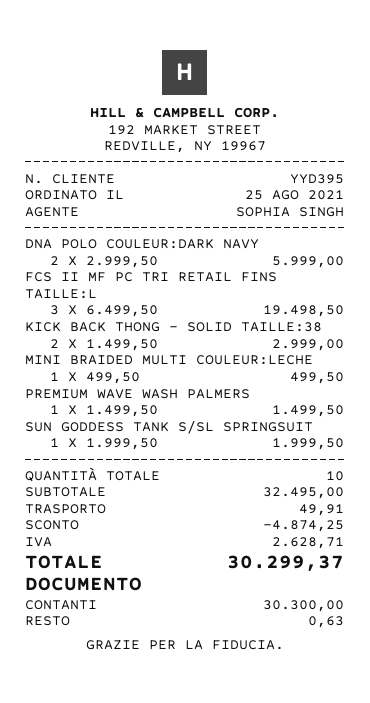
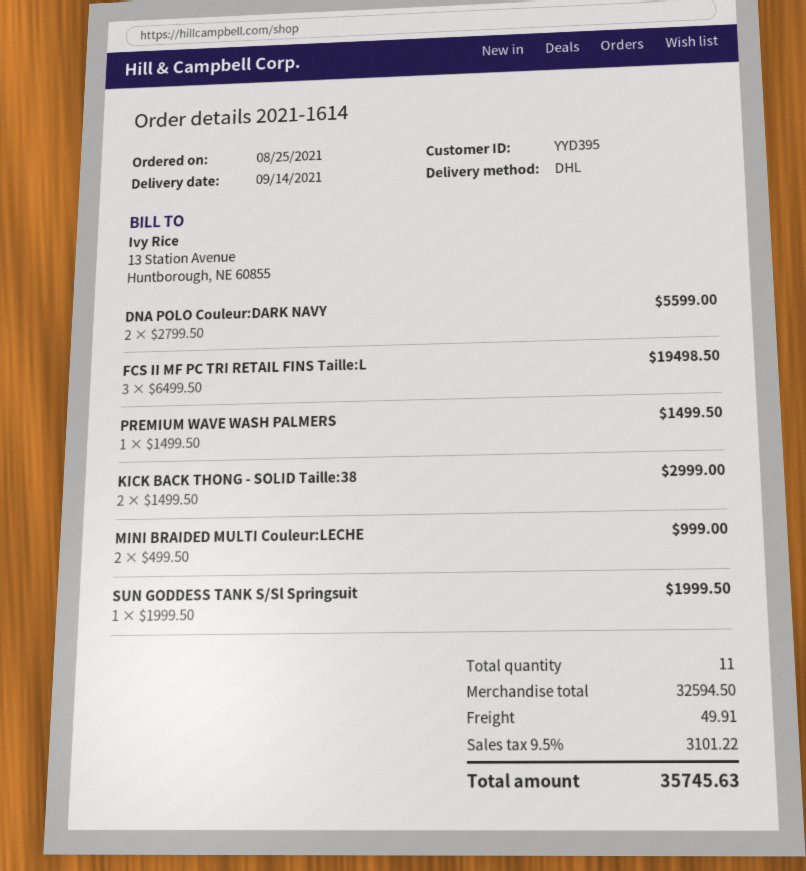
DNA POLO COULEUR:DARK NAVY: 2 x 2999.50 = 5999.00 -> 2 x 2799.50 = 5599.00
MINI BRAIDED MULTI COULEUR:LECHE: 1 x 499.50 = 499.50 -> 2 x 499.50 = 999.00
total quantity: 10 -> 11
subtotal: 32495.00 -> 32594.50
discount: 4874.25 -> none
tax: 2628.71 -> 3101.22
total: 30299.37 -> 35745.63

